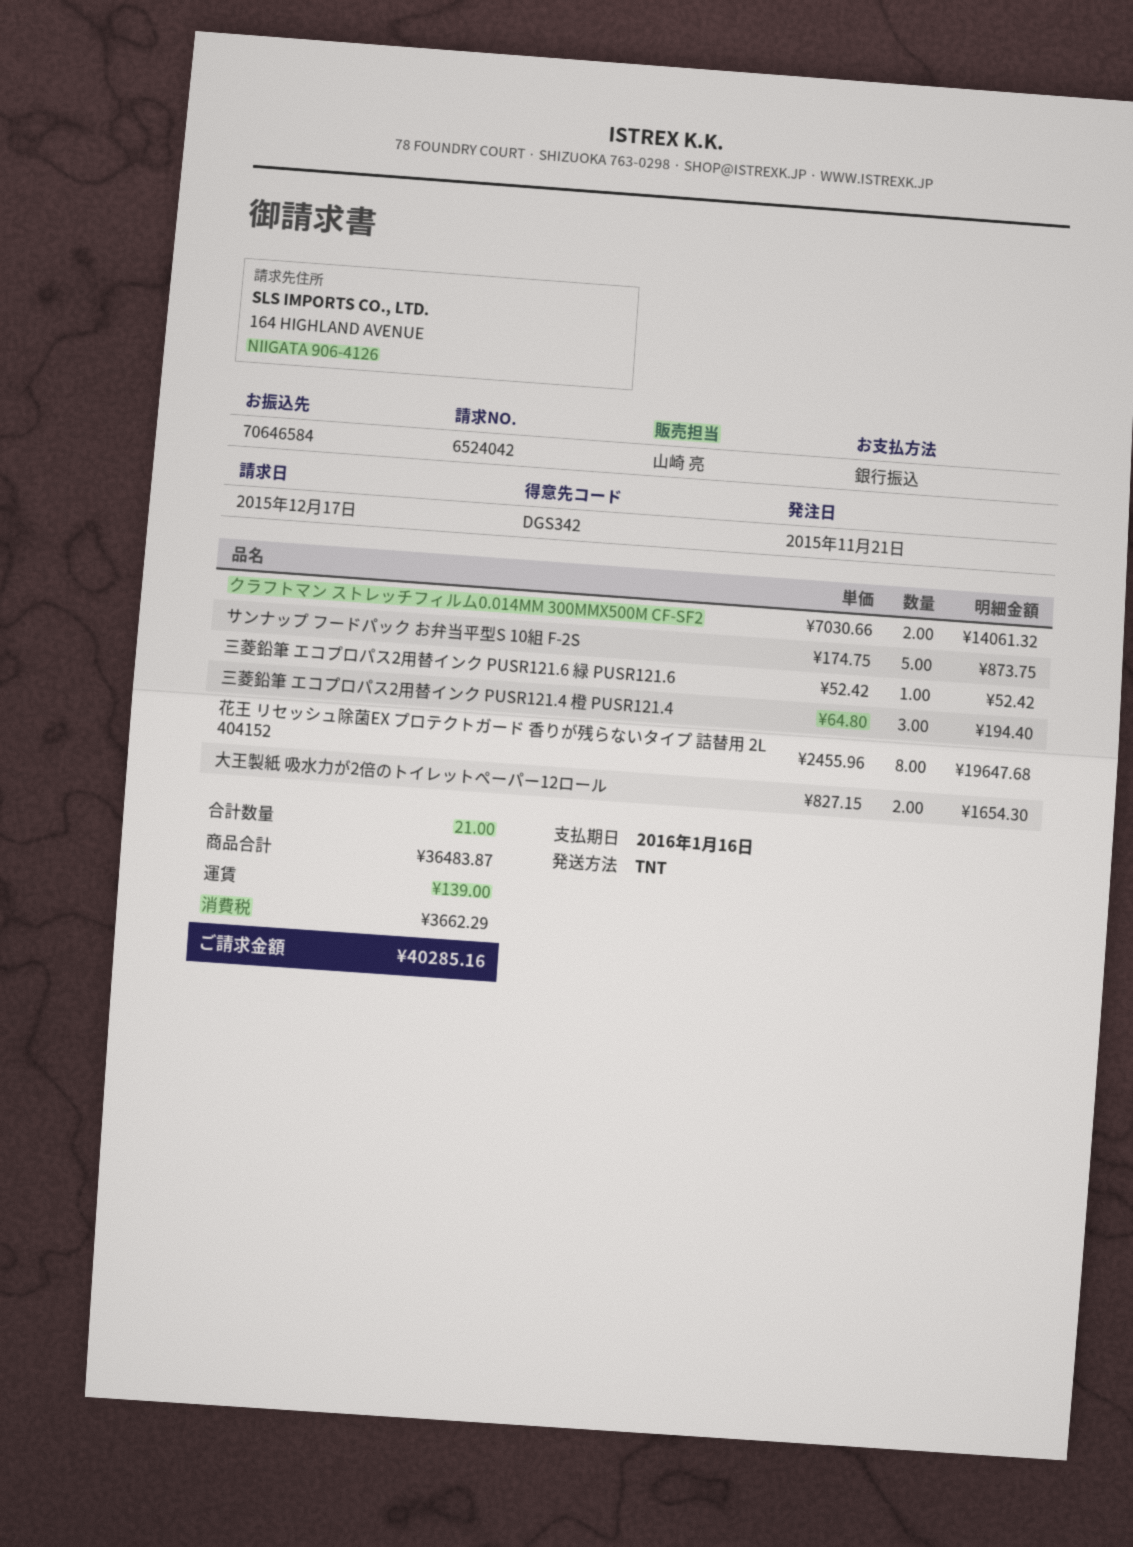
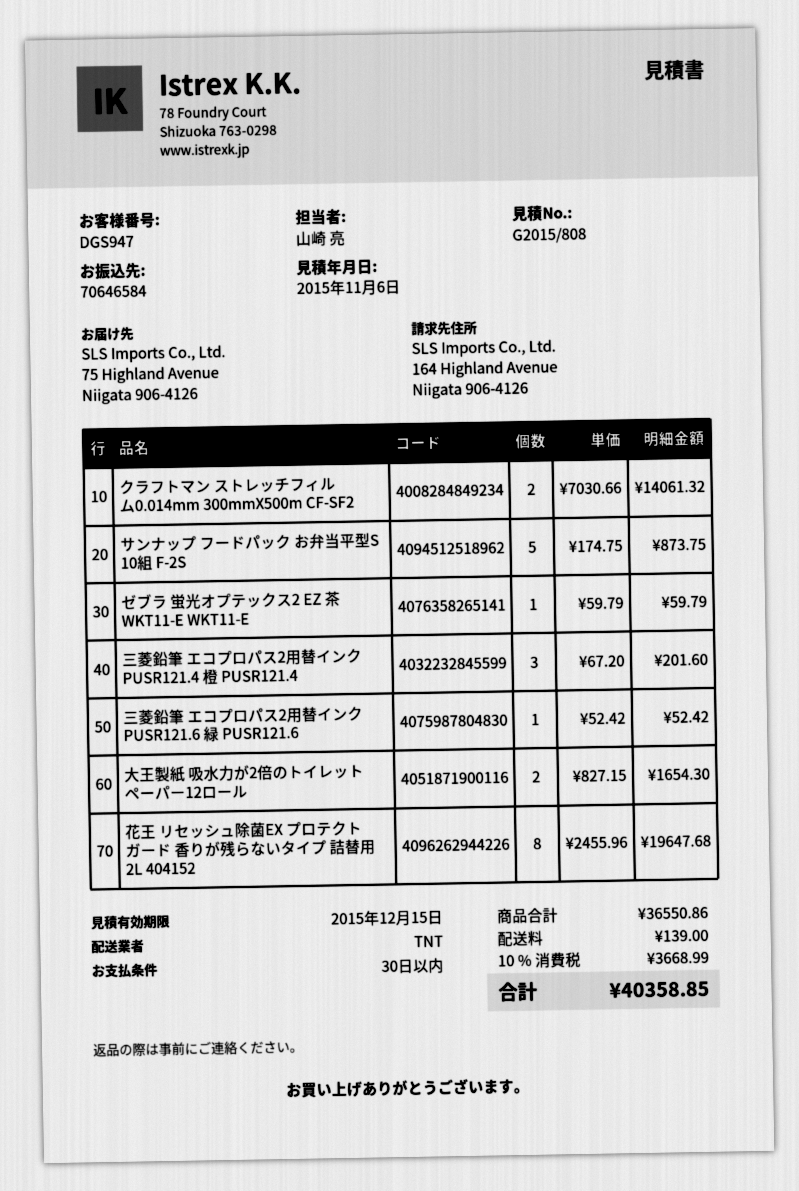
customer number: DGS342 -> DGS947
三菱鉛筆 エコプロパス2用替インク PUSR121.4 橙 PUSR121.4: 3 x 64.80 = 194.40 -> 3 x 67.20 = 201.60
ゼブラ 蛍光オプテックス2 EZ 茶 WKT11-E WKT11-E: none -> 1 x 59.79 = 59.79
subtotal: 36483.87 -> 36550.86
tax: 3662.29 -> 3668.99
total: 40285.16 -> 40358.85

